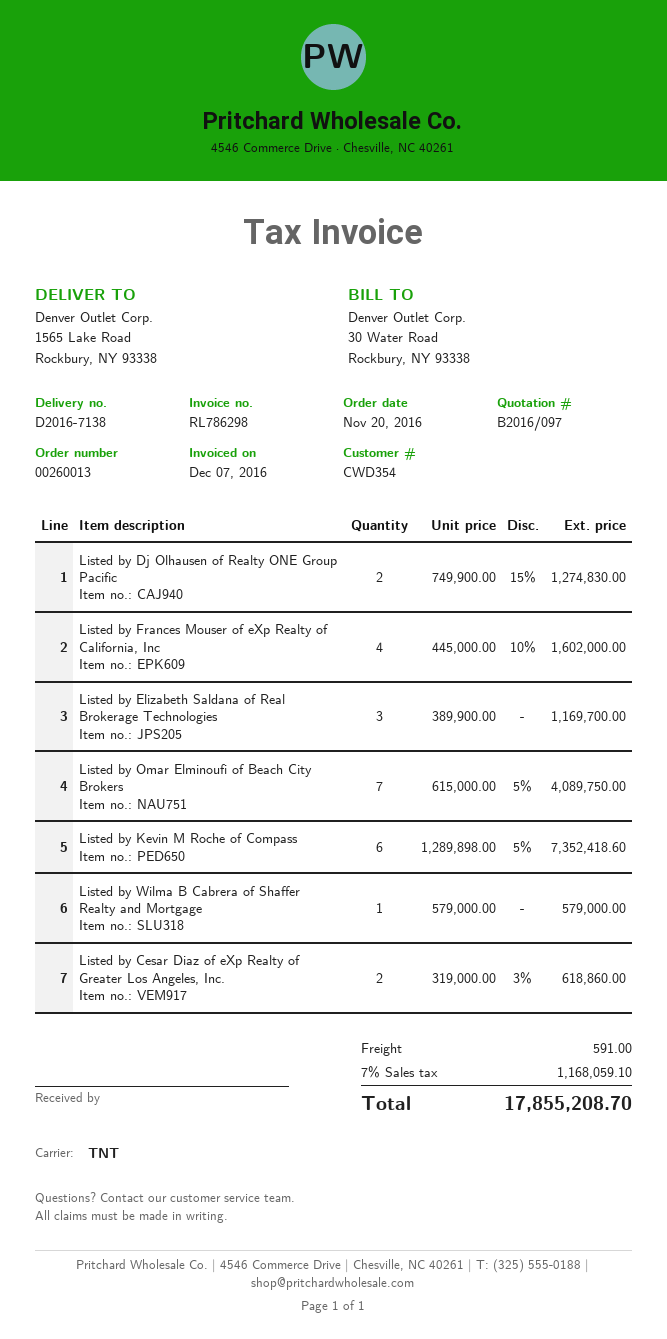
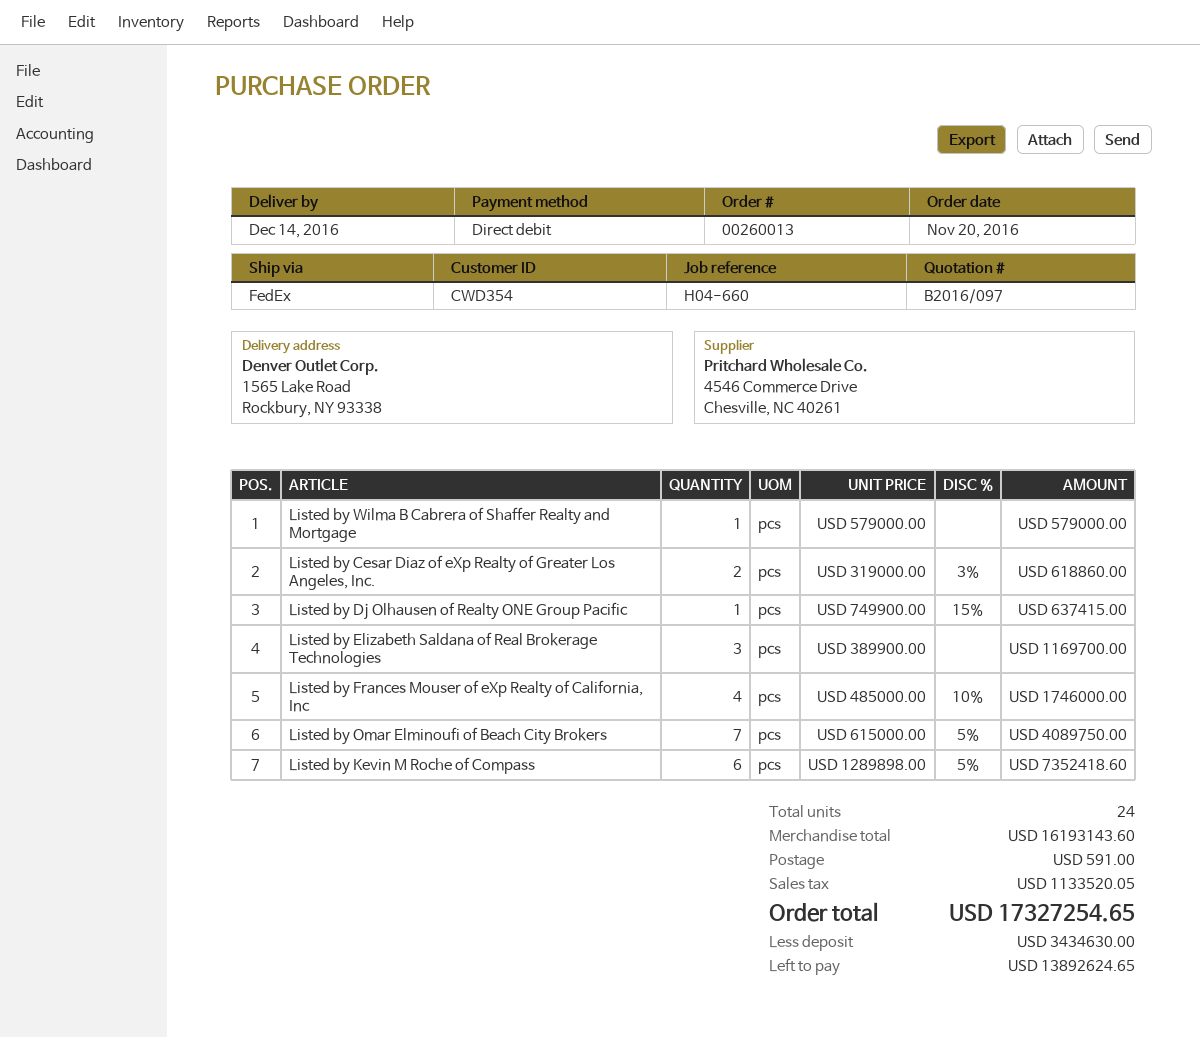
shipping method: TNT -> FedEx
Listed by Dj Olhausen of Realty ONE Group Pacific: 2 x 749900.00 - 15% = 1274830.00 -> 1 x 749900.00 - 15% = 637415.00
Listed by Frances Mouser of eXp Realty of California, Inc: 4 x 445000.00 - 10% = 1602000.00 -> 4 x 485000.00 - 10% = 1746000.00
tax: 1168059.10 -> 1133520.05
total: 17855208.70 -> 17327254.65

